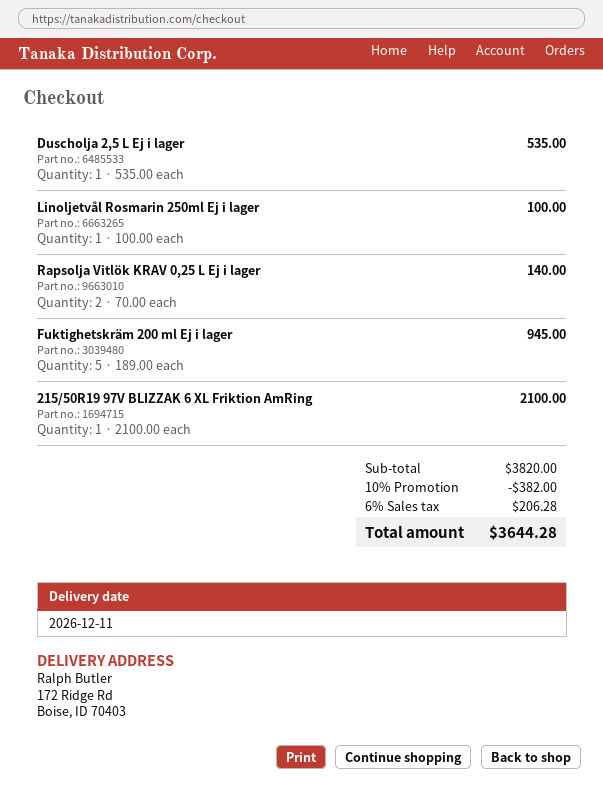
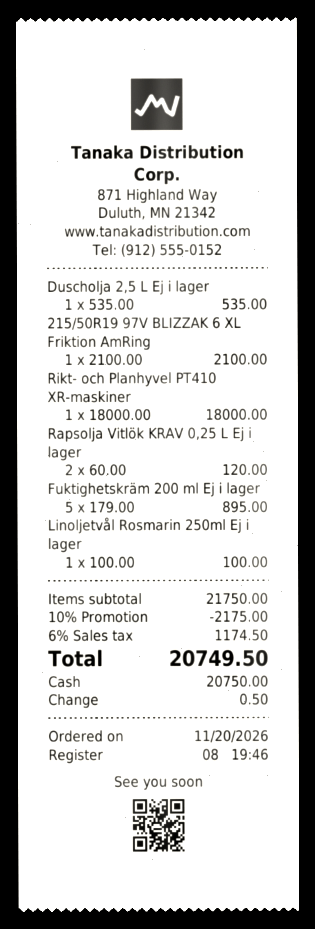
Rapsolja Vitlök KRAV 0,25 L Ej i lager: 2 x 70.00 = 140.00 -> 2 x 60.00 = 120.00
Fuktighetskräm 200 ml Ej i lager: 5 x 189.00 = 945.00 -> 5 x 179.00 = 895.00
Rikt- och Planhyvel PT410 XR-maskiner: none -> 1 x 18000.00 = 18000.00
subtotal: 3820.00 -> 21750.00
discount: 10% = 382.00 -> 10% = 2175.00
tax: 6% = 206.28 -> 6% = 1174.50
total: 3644.28 -> 20749.50

